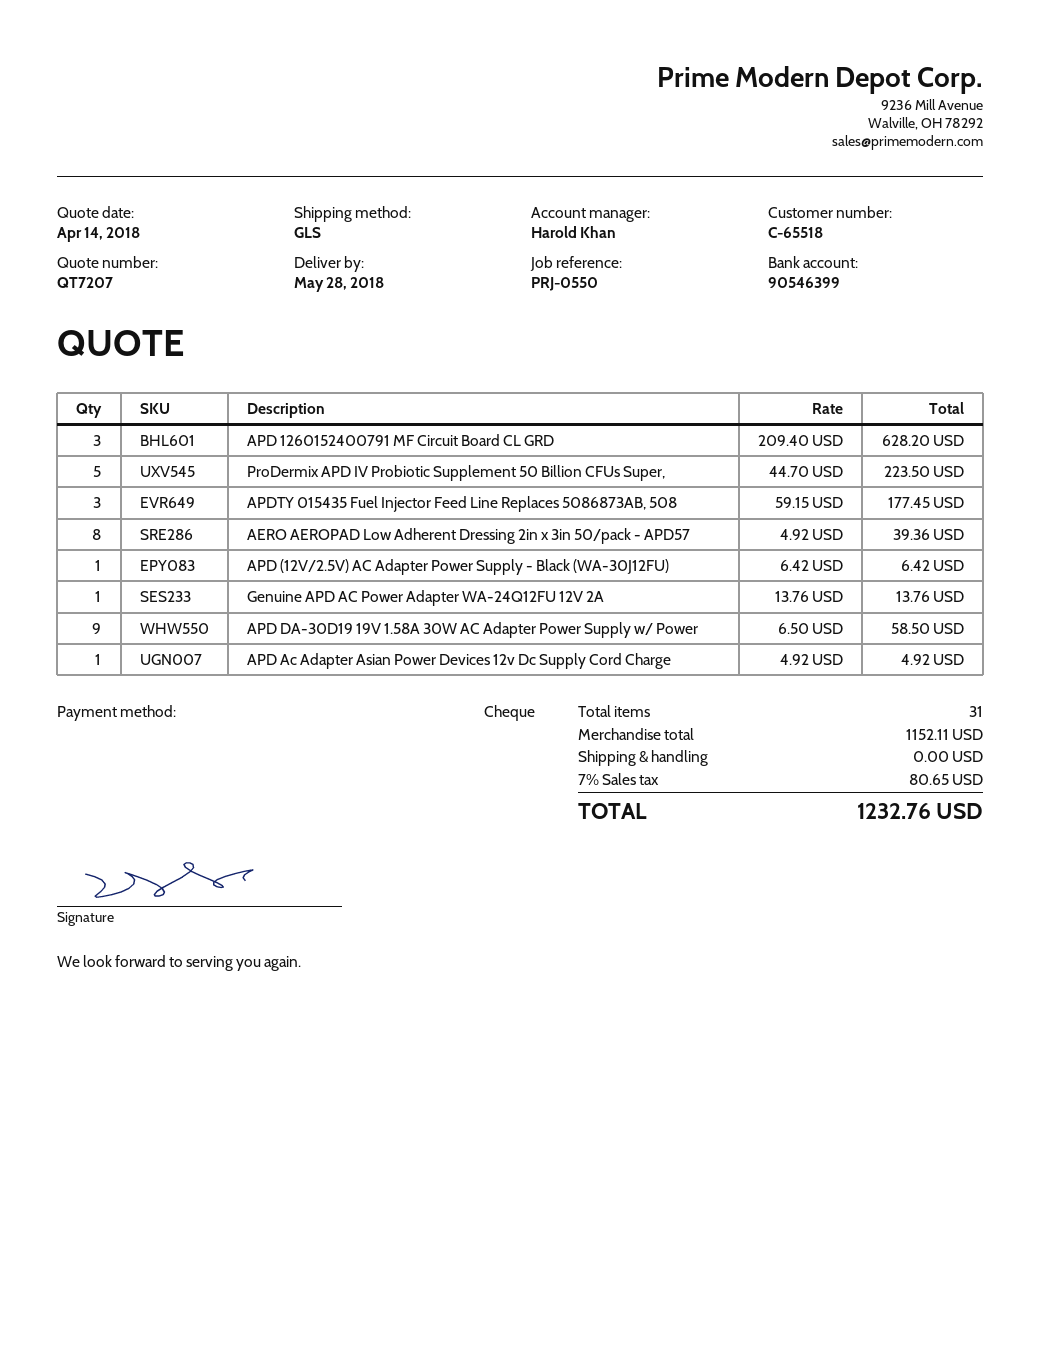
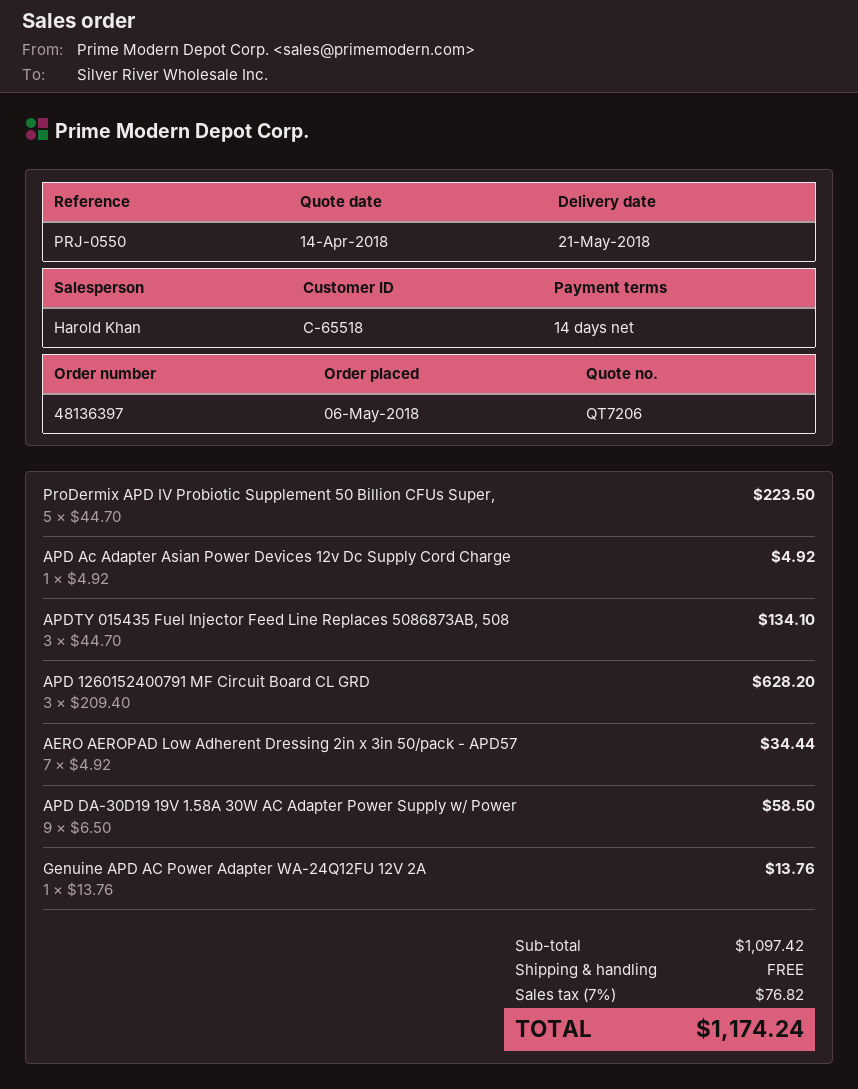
quote number: QT7207 -> QT7206
delivery date: 2018-05-28 -> 2018-05-21
APDTY 015435 Fuel Injector Feed Line Replaces 5086873AB, 508: 3 x 59.15 = 177.45 -> 3 x 44.70 = 134.10
AERO AEROPAD Low Adherent Dressing 2in x 3in 50/pack - APD57: 8 x 4.92 = 39.36 -> 7 x 4.92 = 34.44
APD (12V/2.5V) AC Adapter Power Supply - Black (WA-30J12FU): 1 x 6.42 = 6.42 -> none
subtotal: 1152.11 -> 1097.42
tax: 7% = 80.65 -> 7% = 76.82
total: 1232.76 -> 1174.24

